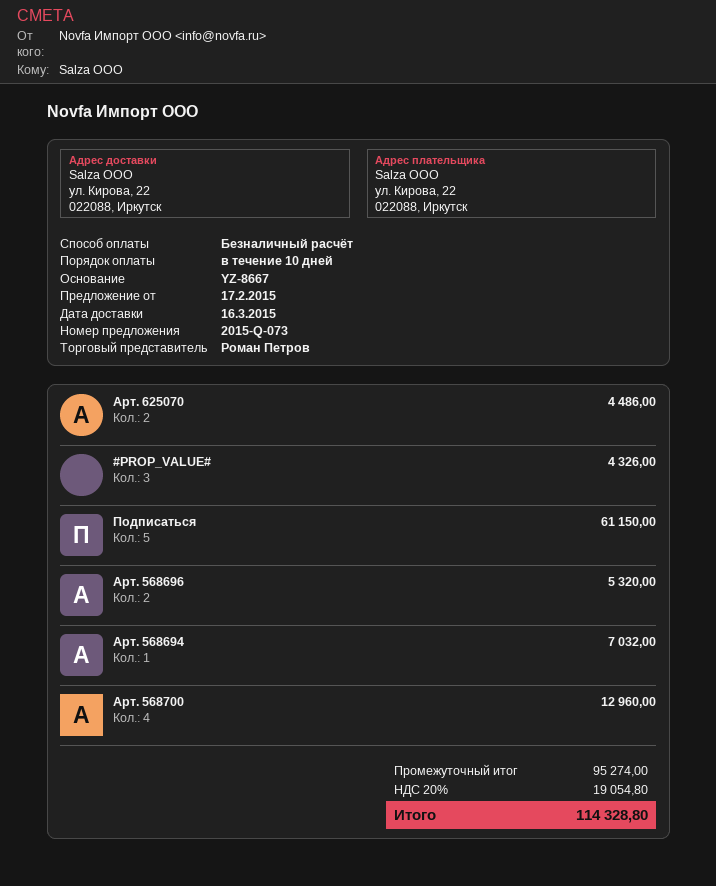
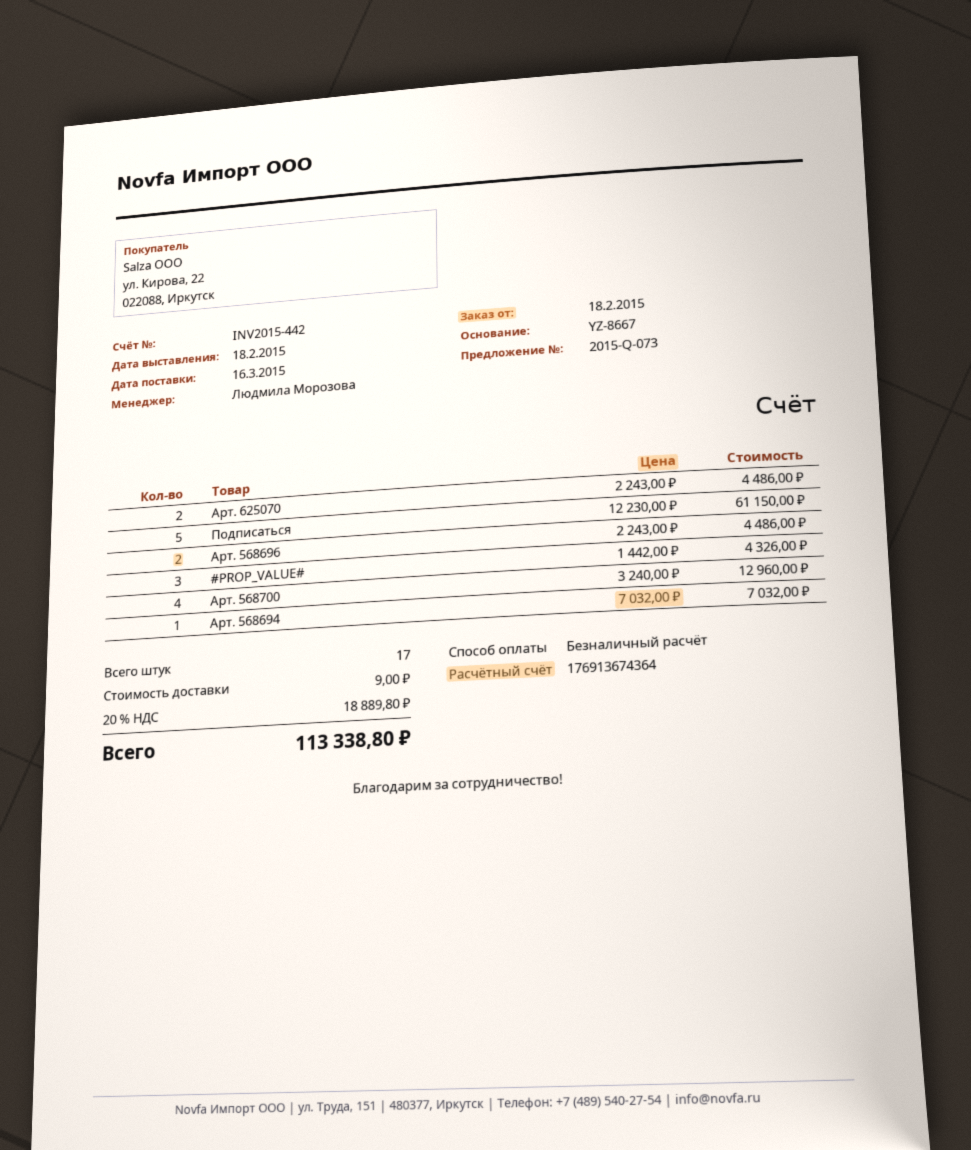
sales rep: Роман Петров -> Людмила Морозова
Арт. 568696: 2 for 5320.00 -> 2 for 4486.00
shipping: none -> 9.00
tax: 20% = 19054.80 -> 20% = 18889.80
total: 114328.80 -> 113338.80

